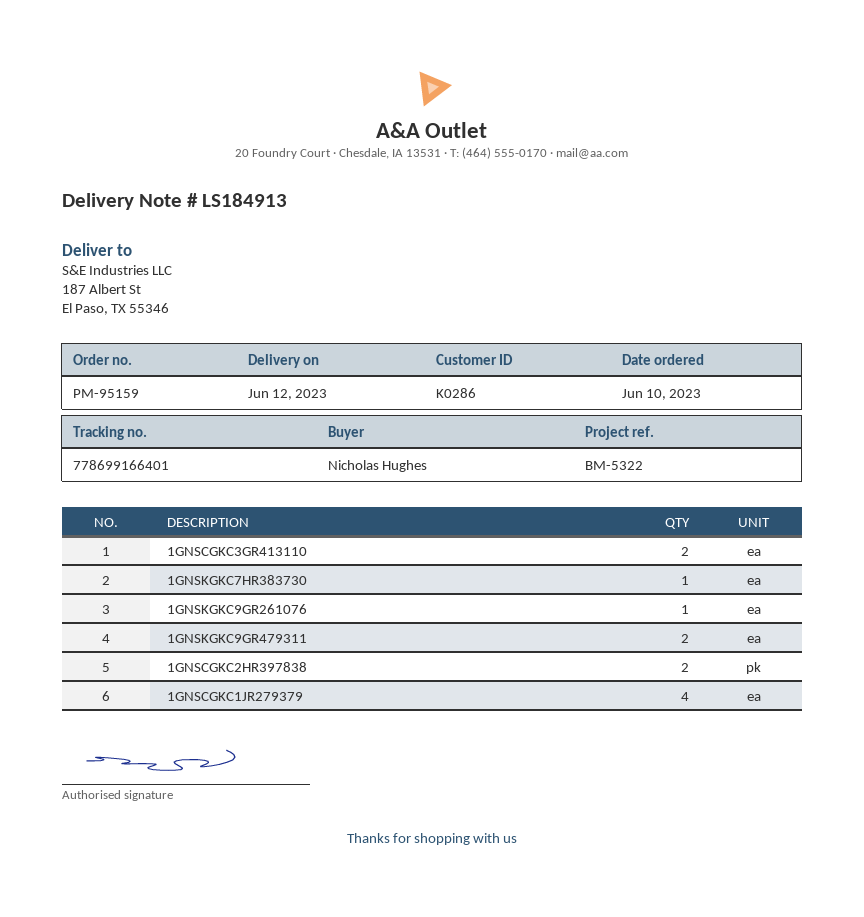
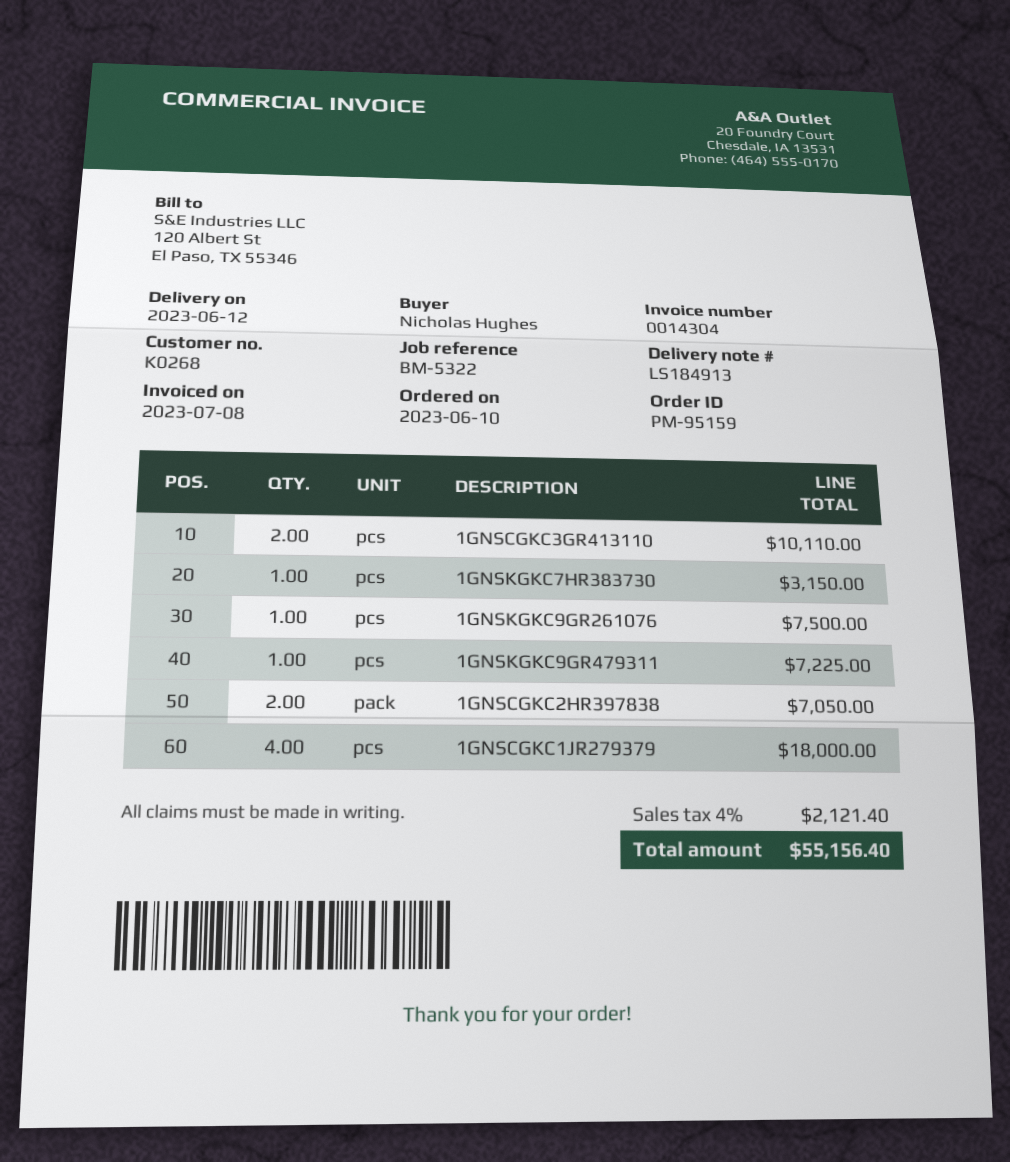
customer number: K0286 -> K0268
1GNSKGKC9GR479311: 2 -> 1

